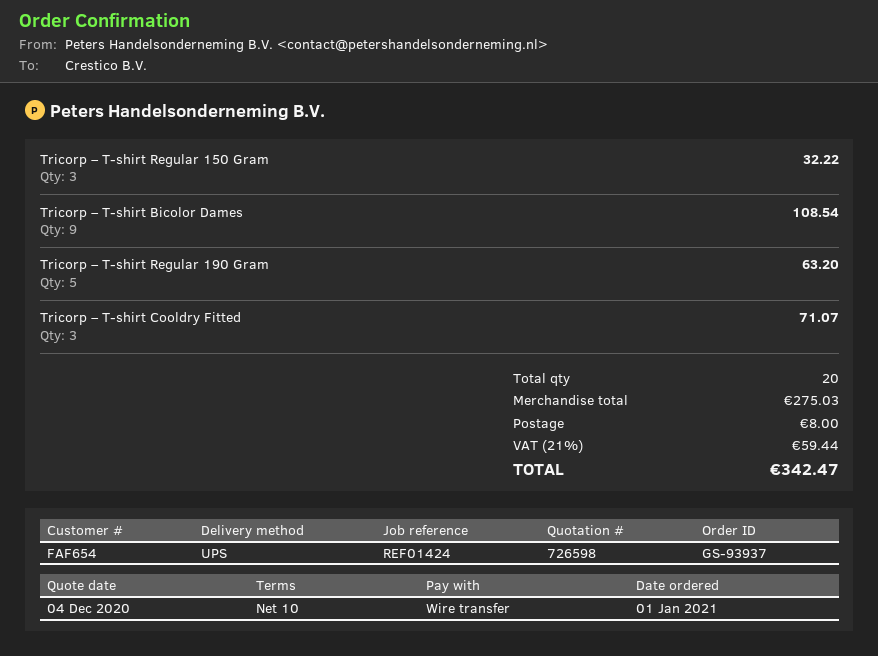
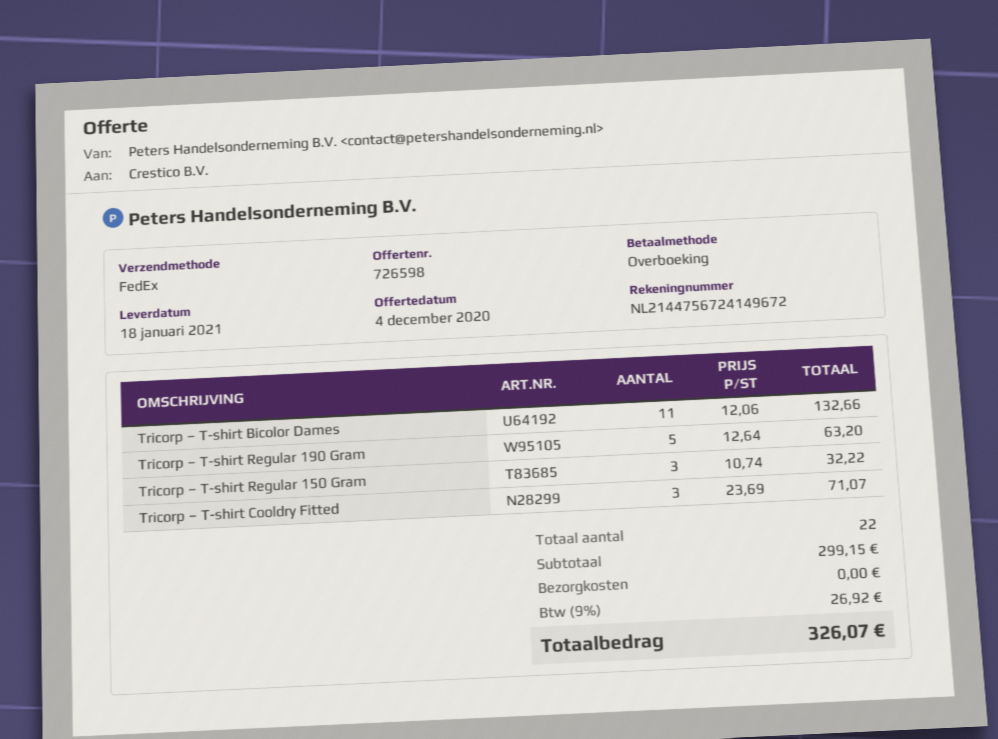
shipping method: UPS -> FedEx
Tricorp – T-shirt Bicolor Dames: 9 for 108.54 -> 11 for 132.66
total quantity: 20 -> 22
subtotal: 275.03 -> 299.15
shipping: 8.00 -> 0.00
tax: 21% = 59.44 -> 9% = 26.92
total: 342.47 -> 326.07

